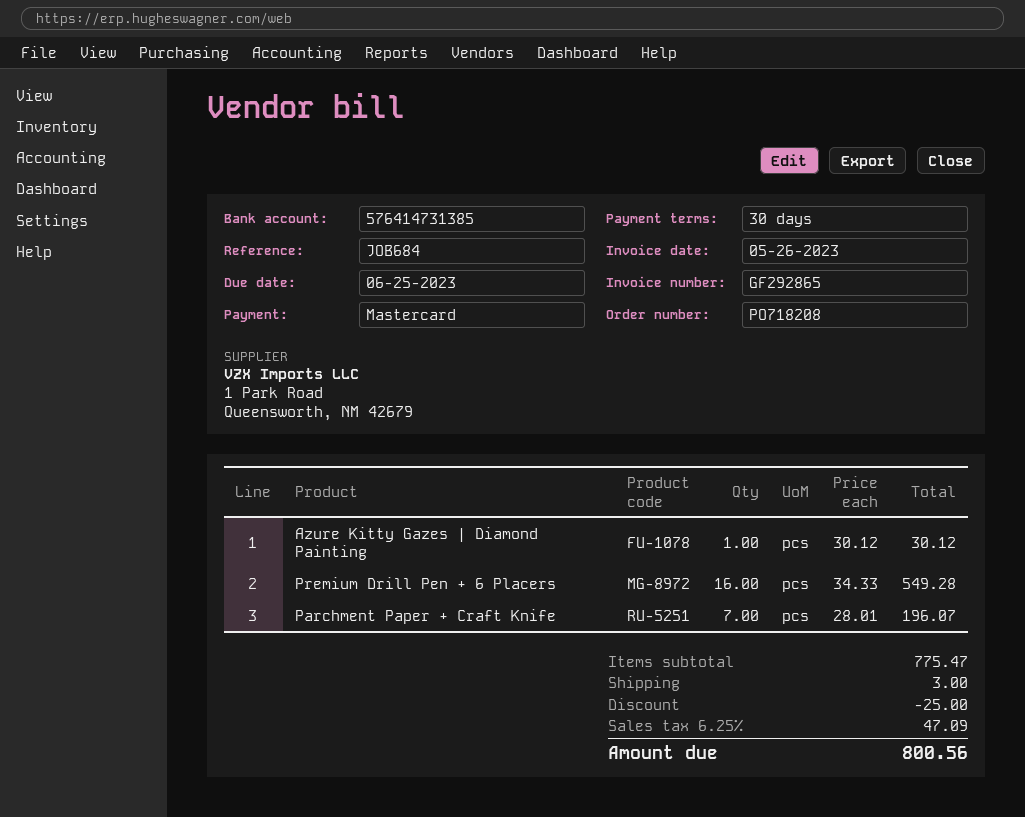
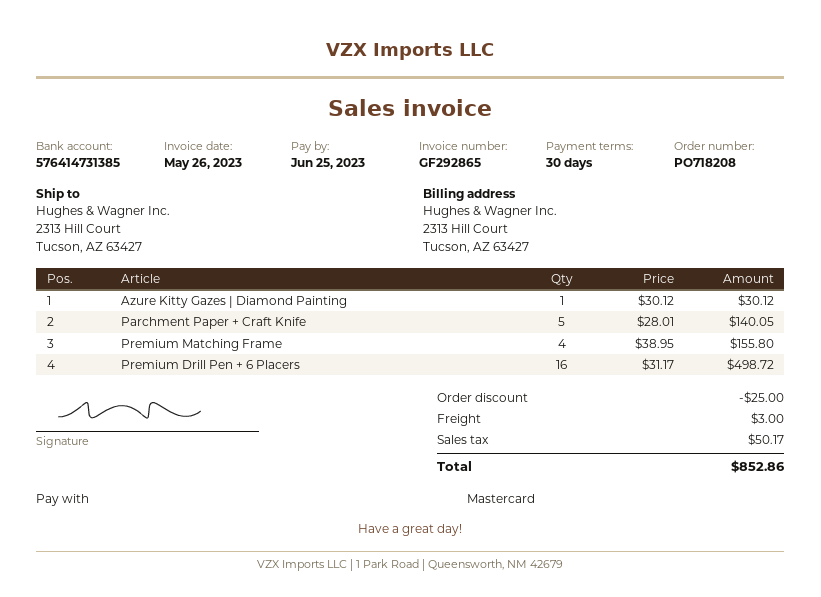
Premium Drill Pen + 6 Placers: 16 x 34.33 = 549.28 -> 16 x 31.17 = 498.72
Parchment Paper + Craft Knife: 7 x 28.01 = 196.07 -> 5 x 28.01 = 140.05
Premium Matching Frame: none -> 4 x 38.95 = 155.80
tax: 47.09 -> 50.17
total: 800.56 -> 852.86

